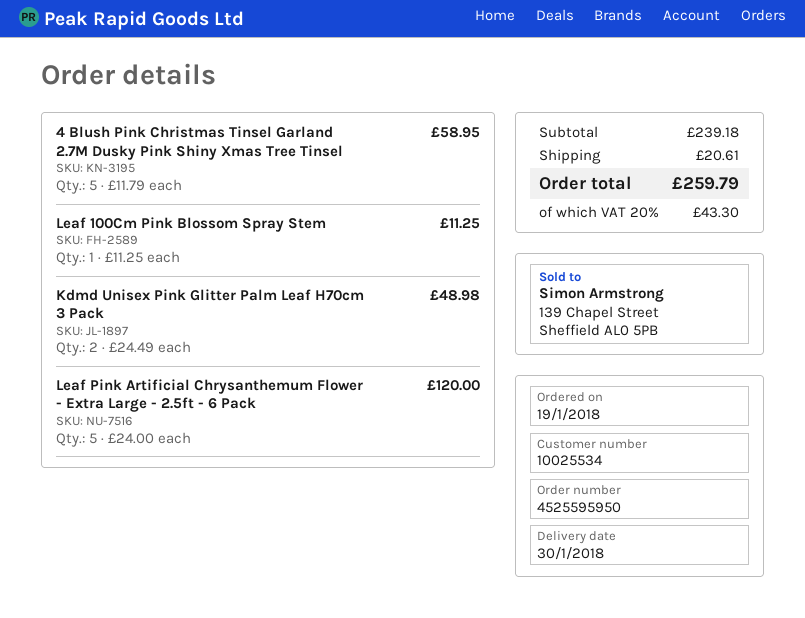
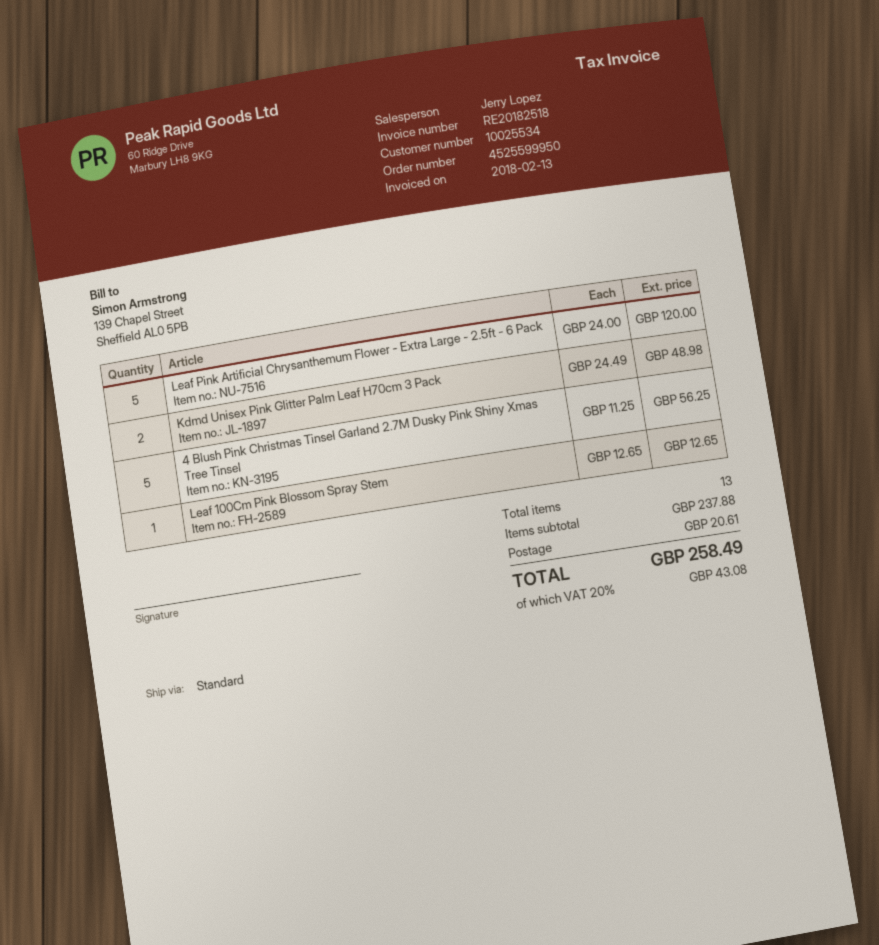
order number: 4525595950 -> 4525599950
4 Blush Pink Christmas Tinsel Garland 2.7M Dusky Pink Shiny Xmas Tree Tinsel: 5 x 11.79 = 58.95 -> 5 x 11.25 = 56.25
Leaf 100Cm Pink Blossom Spray Stem: 1 x 11.25 = 11.25 -> 1 x 12.65 = 12.65
subtotal: 239.18 -> 237.88
tax: 20% = 43.30 -> 20% = 43.08
total: 259.79 -> 258.49

